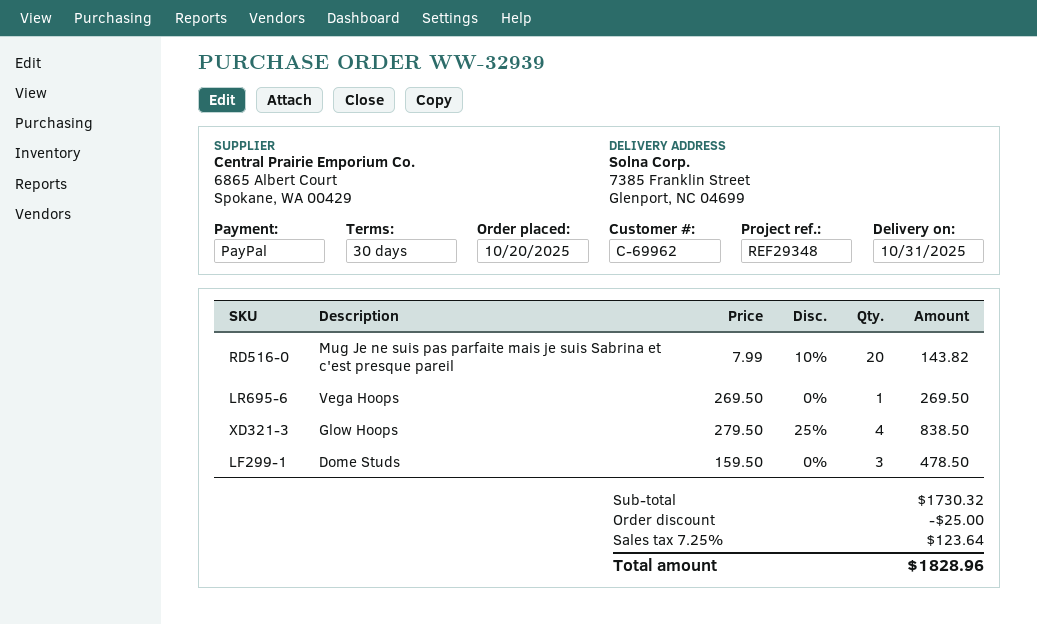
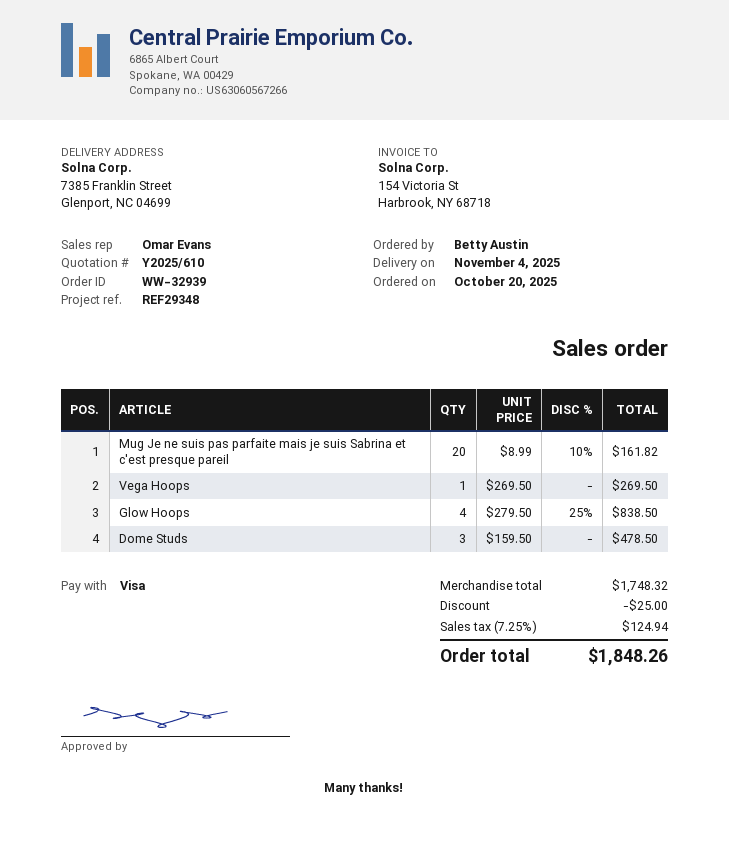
delivery date: 2025-10-31 -> 2025-11-04
payment method: PayPal -> Visa
Mug Je ne suis pas parfaite mais je suis Sabrina et c'est presque pareil: 20 x 7.99 - 10% = 143.82 -> 20 x 8.99 - 10% = 161.82
subtotal: 1730.32 -> 1748.32
tax: 7.25% = 123.64 -> 7.25% = 124.94
total: 1828.96 -> 1848.26

